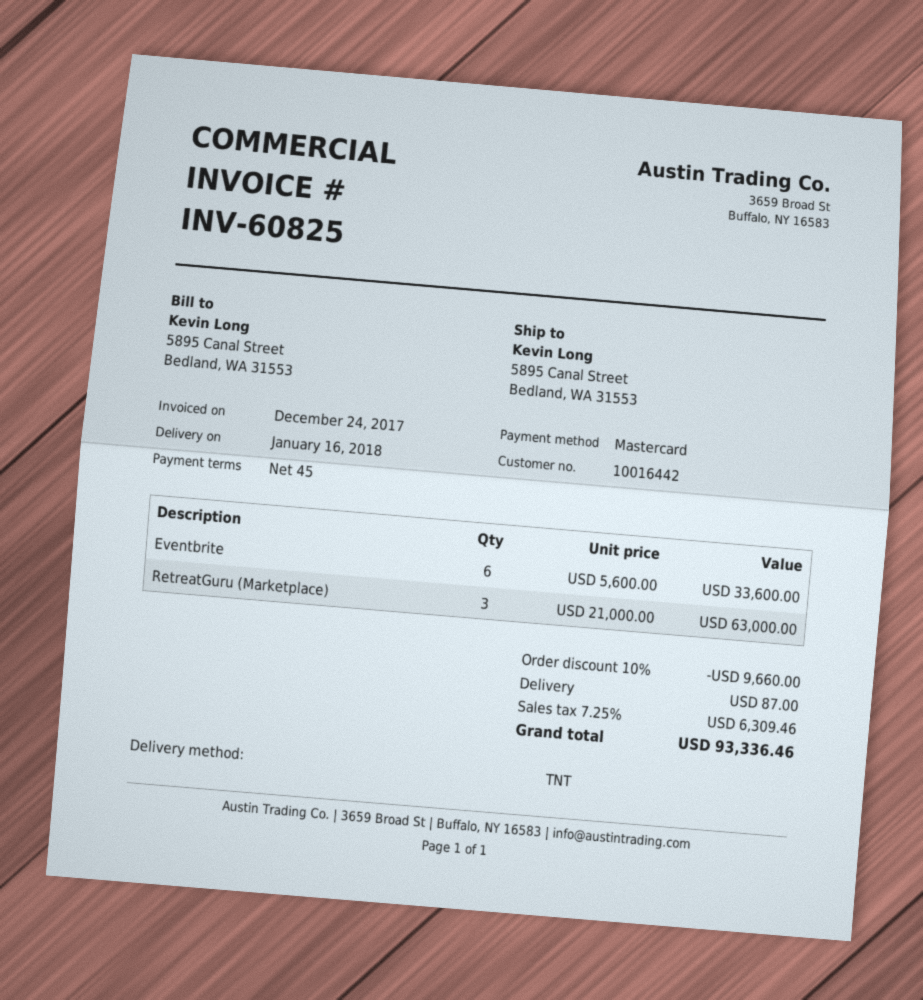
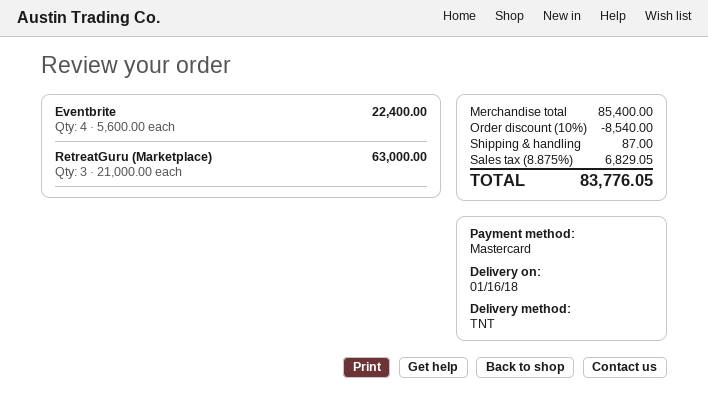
Eventbrite: 6 x 5600.00 = 33600.00 -> 4 x 5600.00 = 22400.00
discount: 10% = 9660.00 -> 10% = 8540.00
tax: 7.25% = 6309.46 -> 8.875% = 6829.05
total: 93336.46 -> 83776.05

